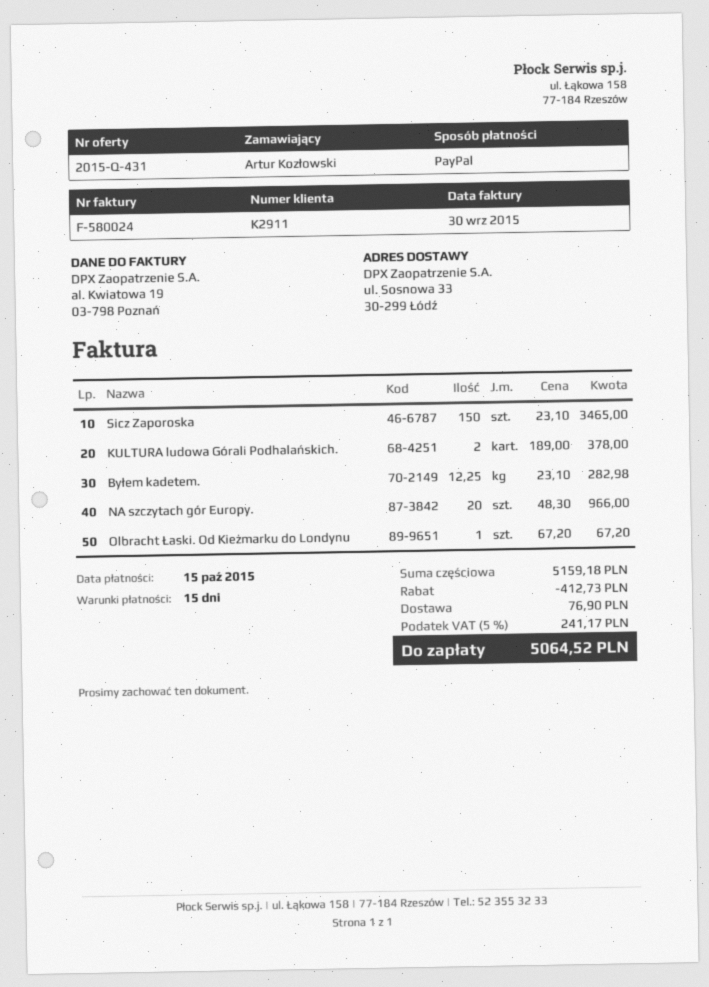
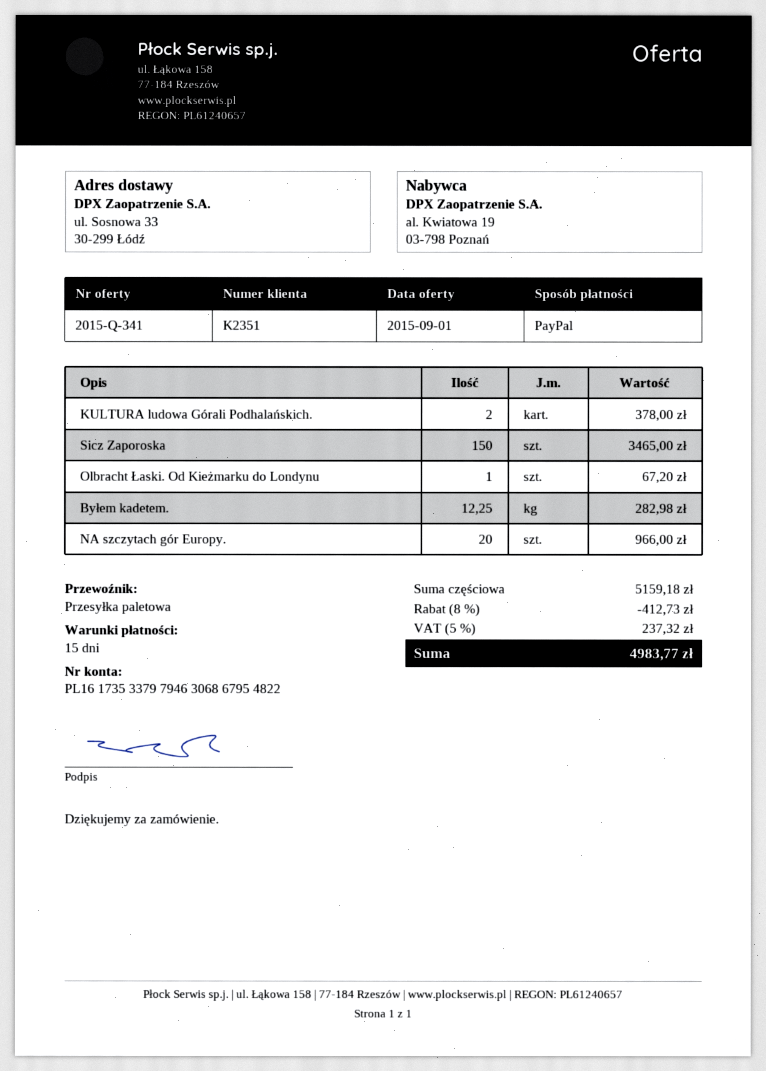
quote number: 2015-Q-431 -> 2015-Q-341
customer number: K2911 -> K2351
shipping: 76.90 -> none
tax: 5% = 241.17 -> 5% = 237.32
total: 5064.52 -> 4983.77

